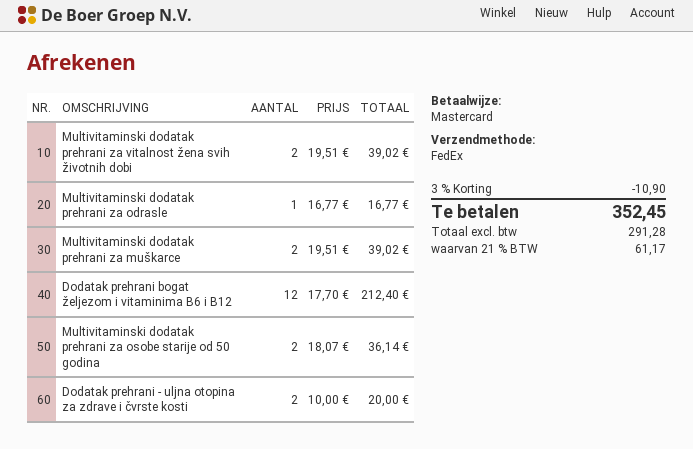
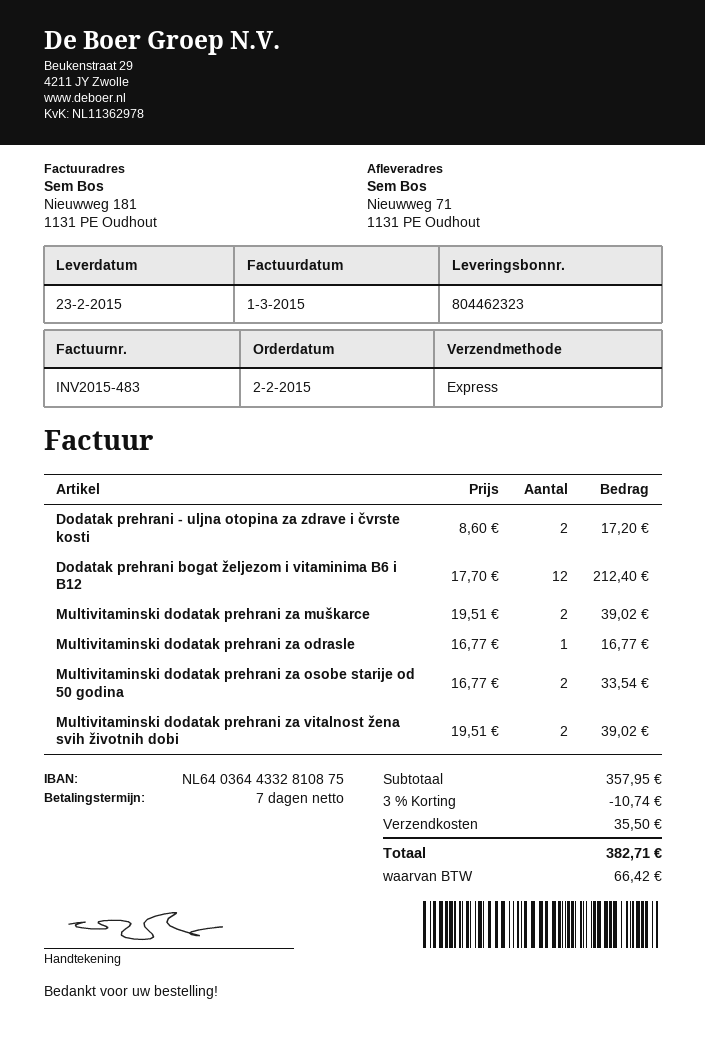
shipping method: FedEx -> express
Multivitaminski dodatak prehrani za osobe starije od 50 godina: 2 x 18.07 = 36.14 -> 2 x 16.77 = 33.54
Dodatak prehrani - uljna otopina za zdrave i čvrste kosti: 2 x 10.00 = 20.00 -> 2 x 8.60 = 17.20
discount: 3% = 10.90 -> 3% = 10.74
shipping: none -> 35.50
tax: 61.17 -> 66.42
total: 352.45 -> 382.71

